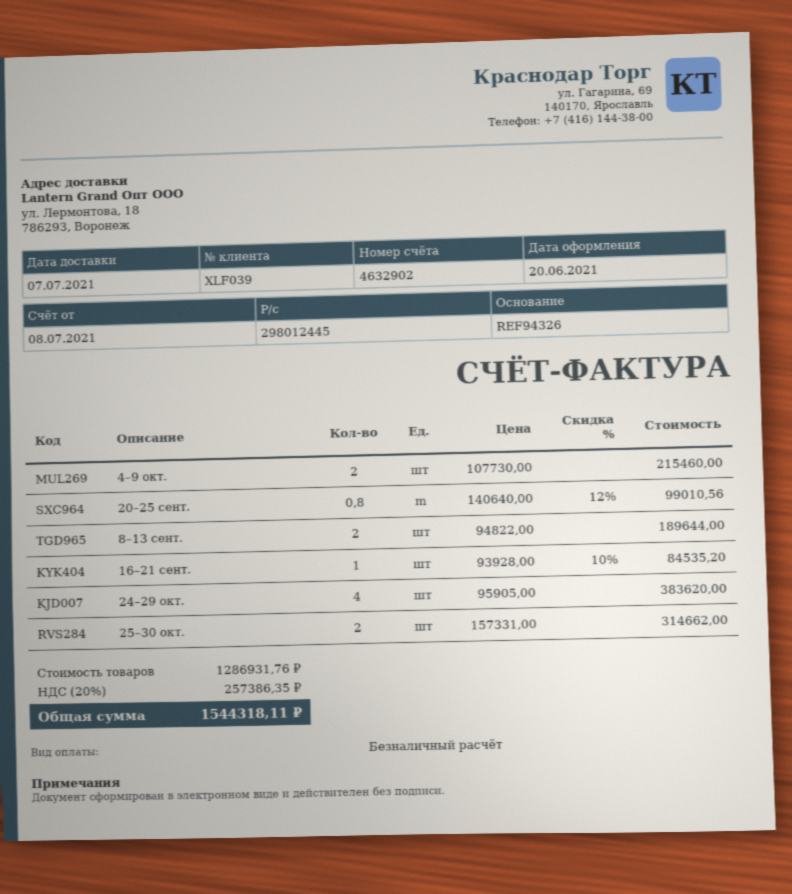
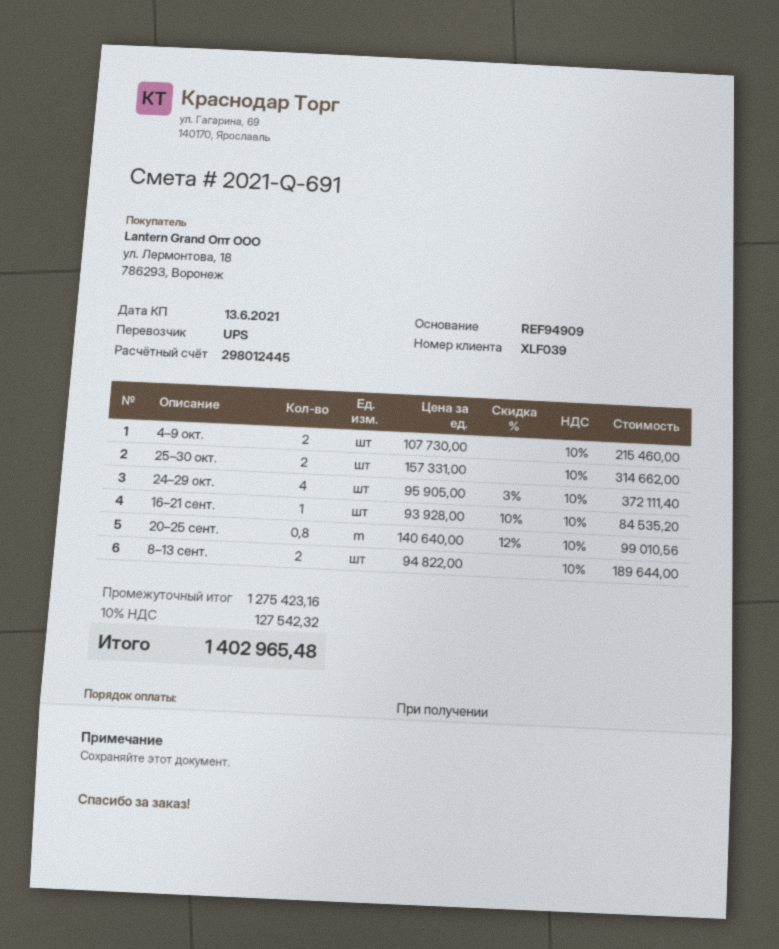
reference: REF94326 -> REF94909
24–29 окт.: 4 x 95905.00 = 383620.00 -> 4 x 95905.00 - 3% = 372111.40
subtotal: 1286931.76 -> 1275423.16
tax: 20% = 257386.35 -> 10% = 127542.32
total: 1544318.11 -> 1402965.48

